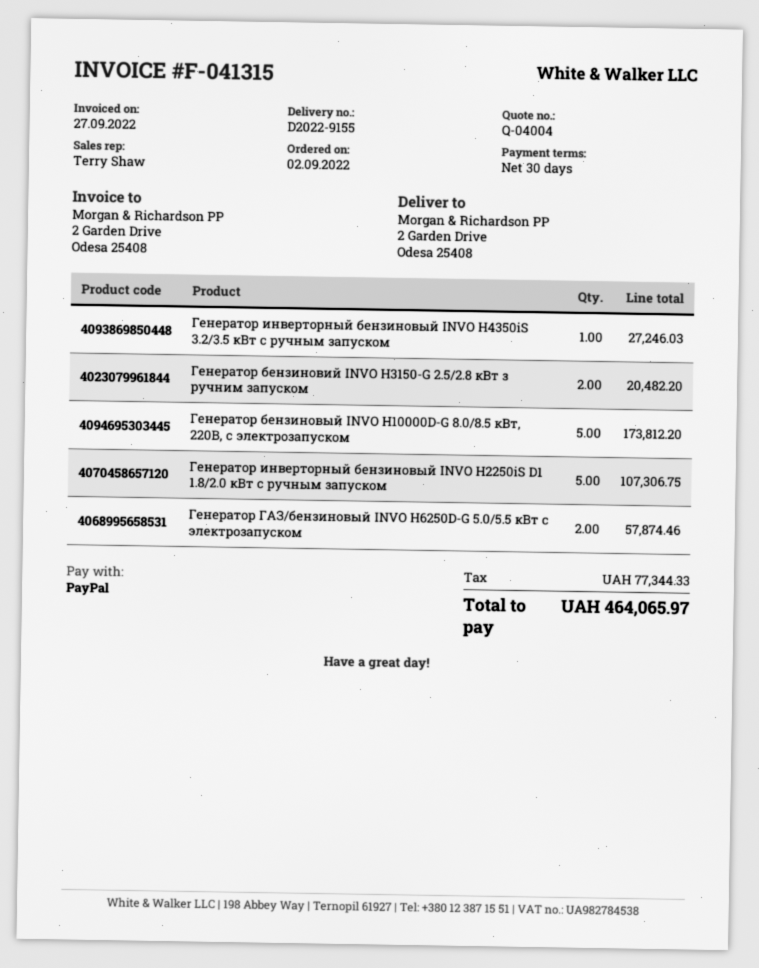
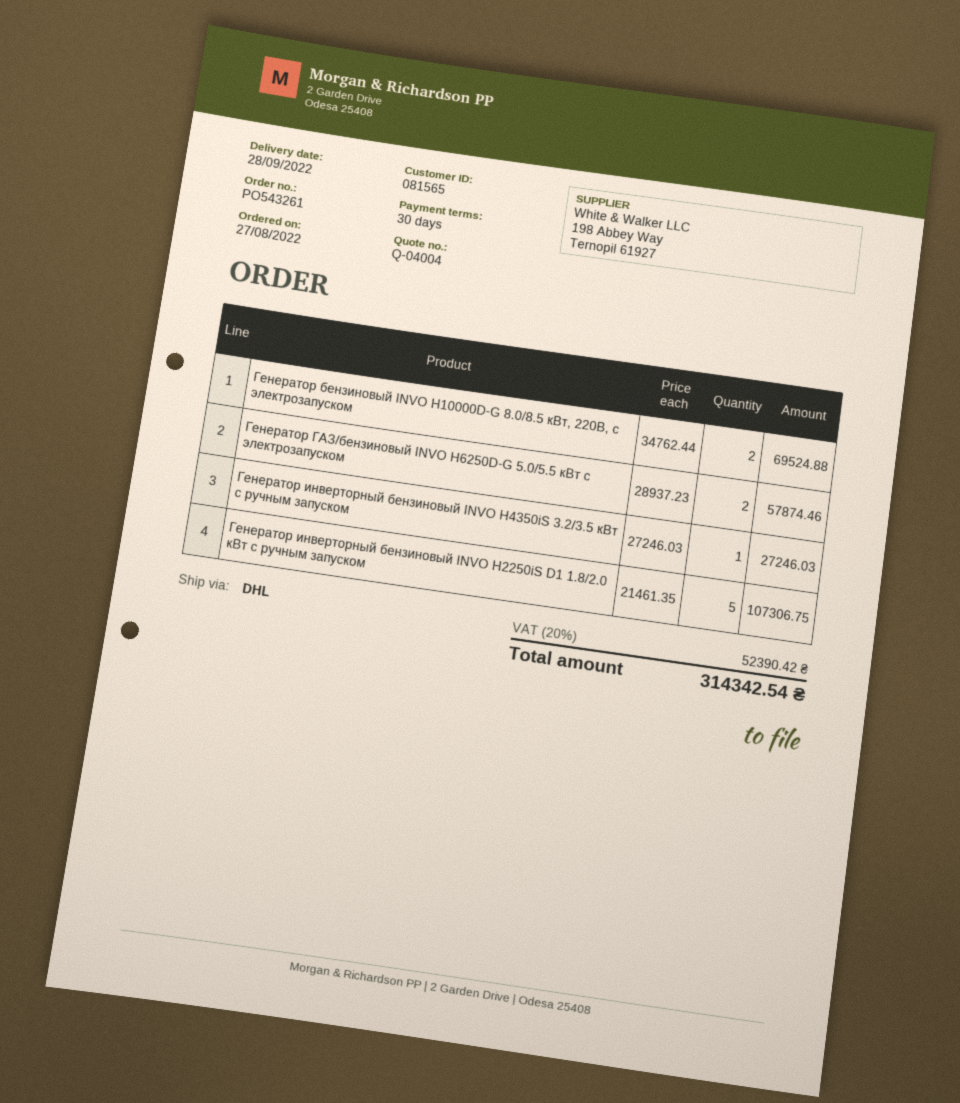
order date: 2022-09-02 -> 2022-08-27
Генератор бензиновий INVO H3150-G 2.5/2.8 кВт з ручним запуском: 2 for 20482.20 -> none
Генератор бензиновый INVO H10000D-G 8.0/8.5 кВт, 220В, с электрозапуском: 5 for 173812.20 -> 2 for 69524.88
tax: 77344.33 -> 52390.42
total: 464065.97 -> 314342.54

